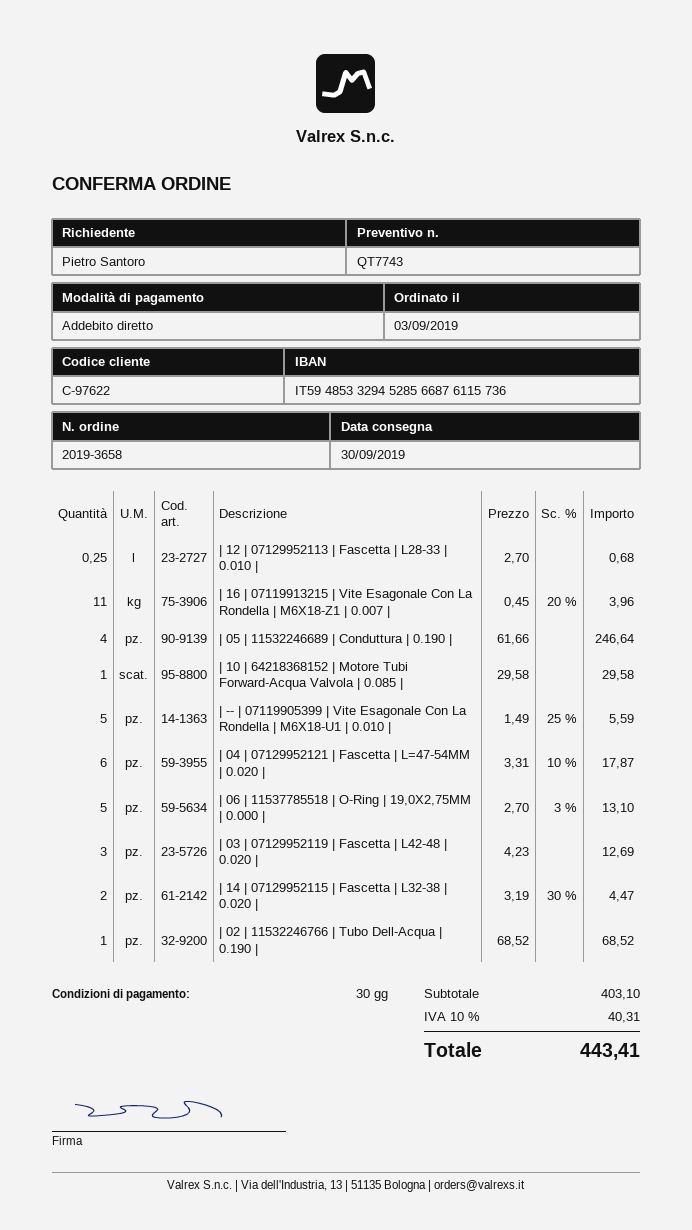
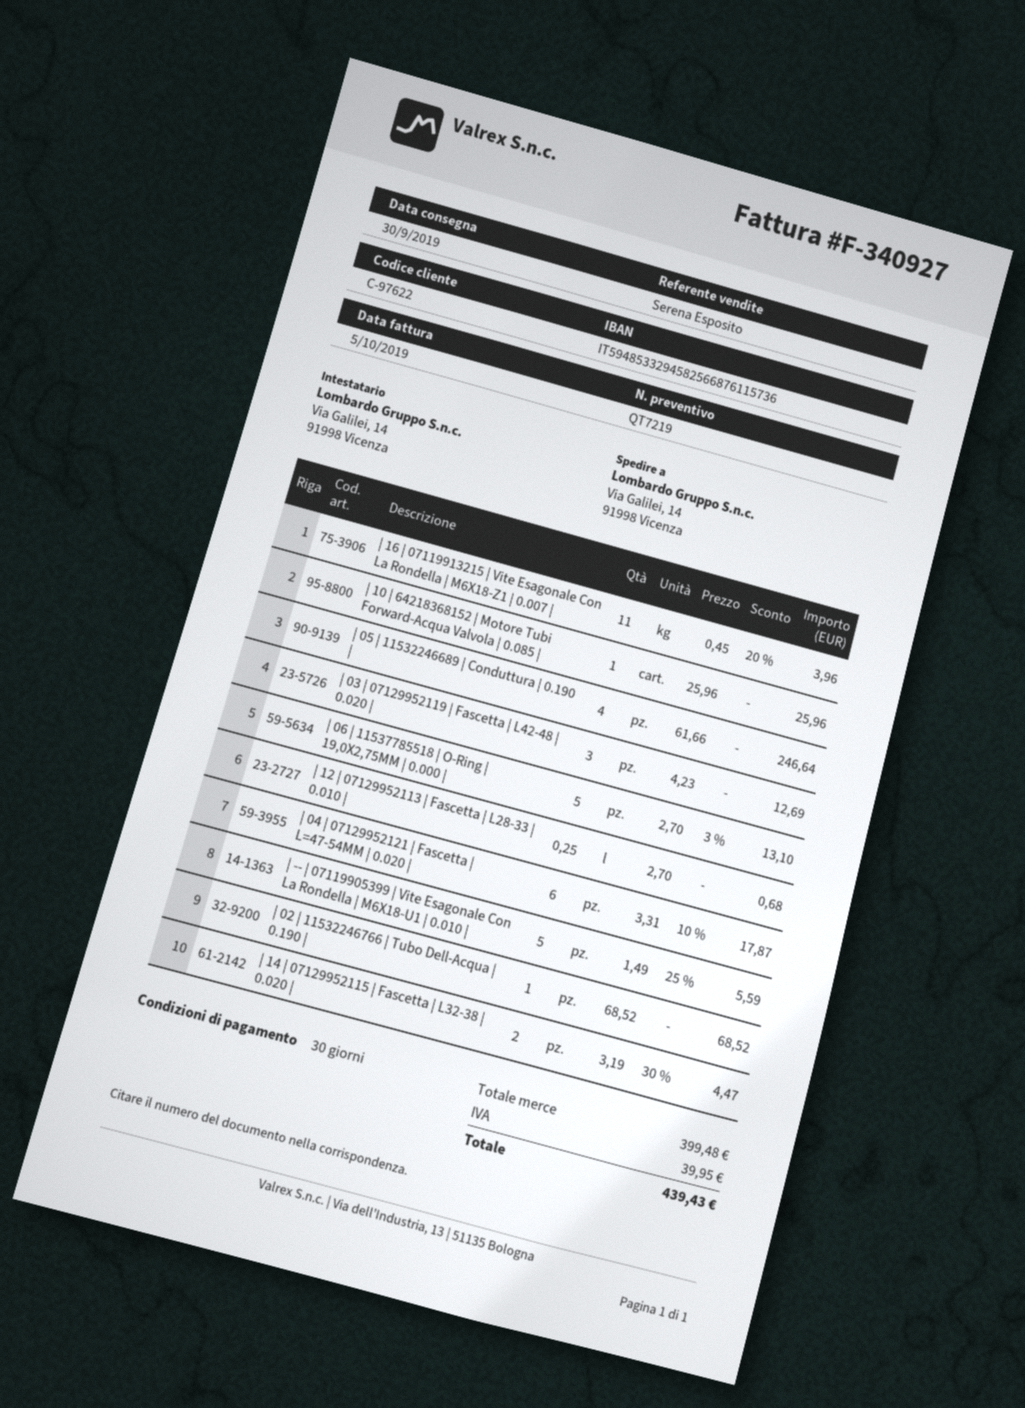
quote number: QT7743 -> QT7219
bank account: IT5948533294528566876115736 -> IT5948533294582566876115736
| 10 | 64218368152 | Motore Tubi Forward-Acqua Valvola | 0.085 |: 1 x 29.58 = 29.58 -> 1 x 25.96 = 25.96
subtotal: 403.10 -> 399.48
tax: 40.31 -> 39.95
total: 443.41 -> 439.43

